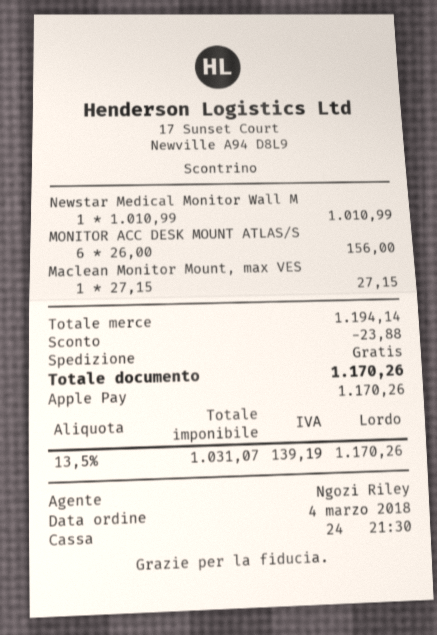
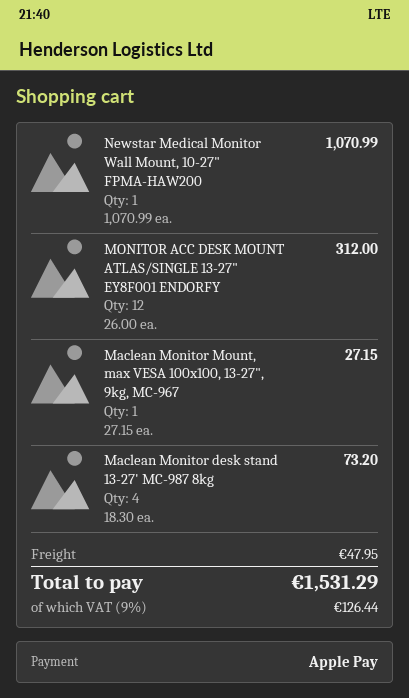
Newstar Medical Monitor Wall M: 1 x 1010.99 = 1010.99 -> 1 x 1070.99 = 1070.99
MONITOR ACC DESK MOUNT ATLAS/S: 6 x 26.00 = 156.00 -> 12 x 26.00 = 312.00
Maclean Monitor desk stand 13-27' MC-987 8kg: none -> 4 x 18.30 = 73.20
discount: 23.88 -> none
shipping: 0.00 -> 47.95
tax: 13.5% = 139.19 -> 9% = 126.44
total: 1170.26 -> 1531.29

